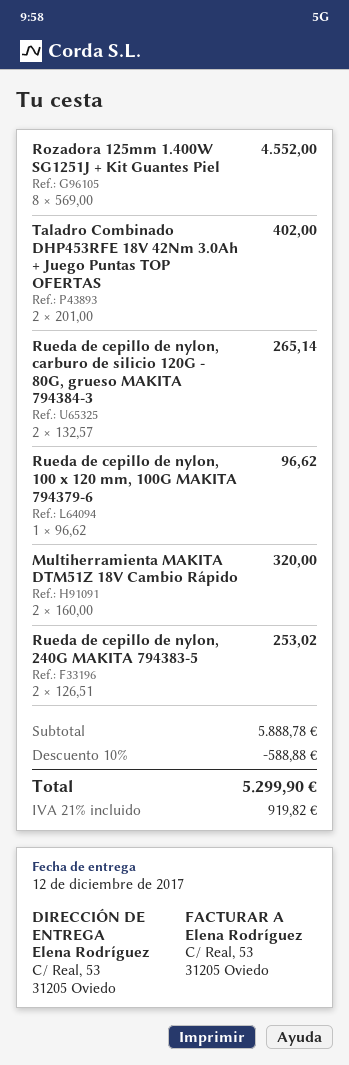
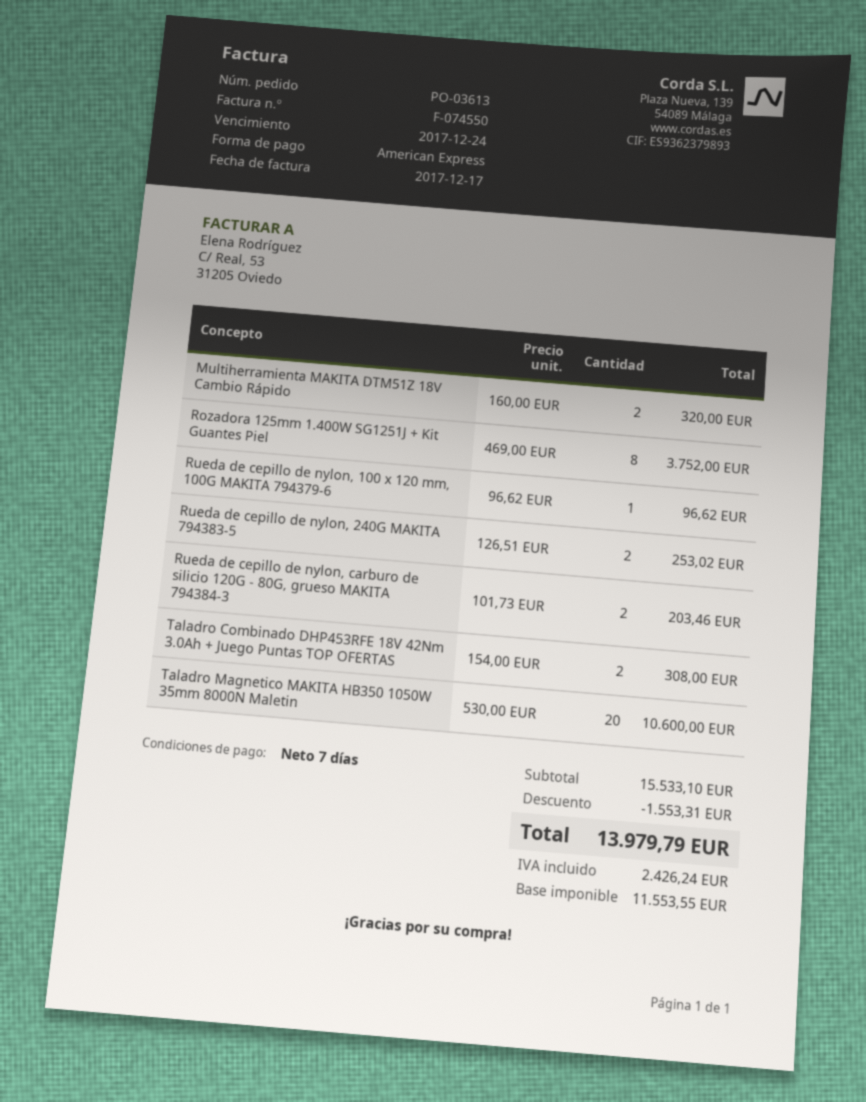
Rozadora 125mm 1.400W SG1251J + Kit Guantes Piel: 8 x 569.00 = 4552.00 -> 8 x 469.00 = 3752.00
Taladro Combinado DHP453RFE 18V 42Nm 3.0Ah + Juego Puntas TOP OFERTAS: 2 x 201.00 = 402.00 -> 2 x 154.00 = 308.00
Rueda de cepillo de nylon, carburo de silicio 120G - 80G, grueso MAKITA 794384-3: 2 x 132.57 = 265.14 -> 2 x 101.73 = 203.46
Taladro Magnetico MAKITA HB350 1050W 35mm 8000N Maletin: none -> 20 x 530.00 = 10600.00
subtotal: 5888.78 -> 15533.10
discount: 588.88 -> 1553.31
tax: 919.82 -> 2426.24
total: 5299.90 -> 13979.79

